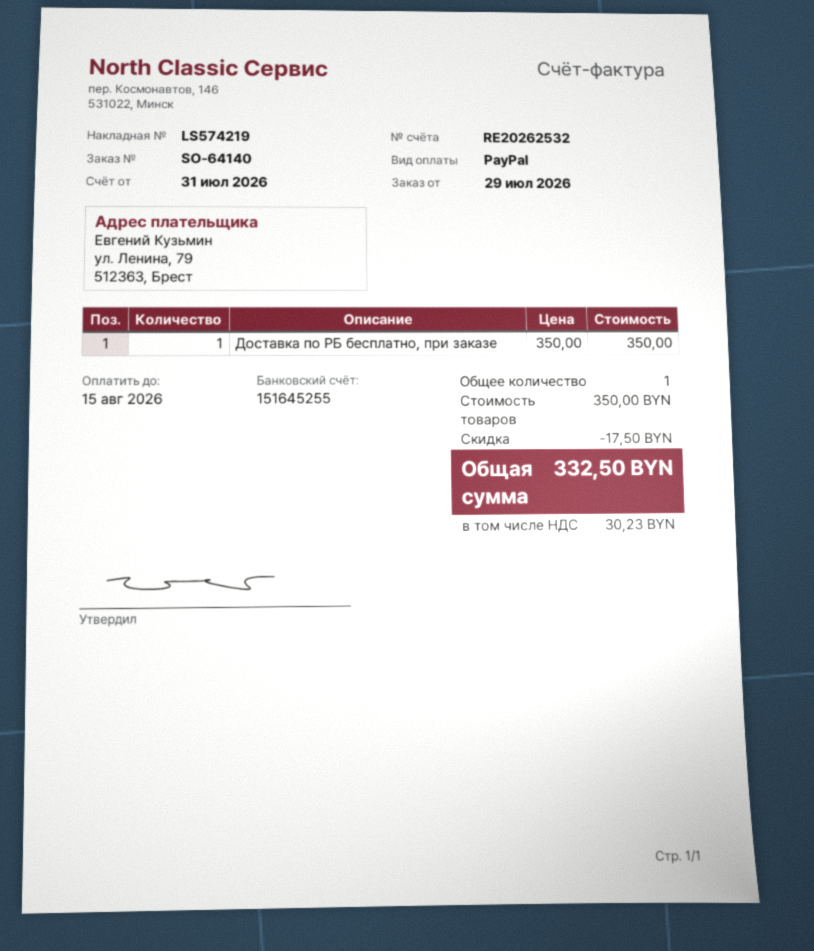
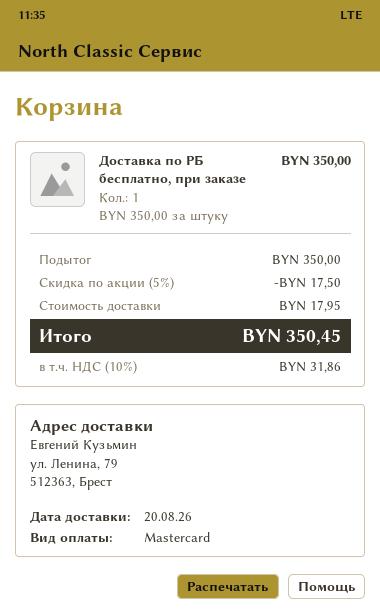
payment method: PayPal -> Mastercard
shipping: none -> 17.95
tax: 30.23 -> 31.86
total: 332.50 -> 350.45

